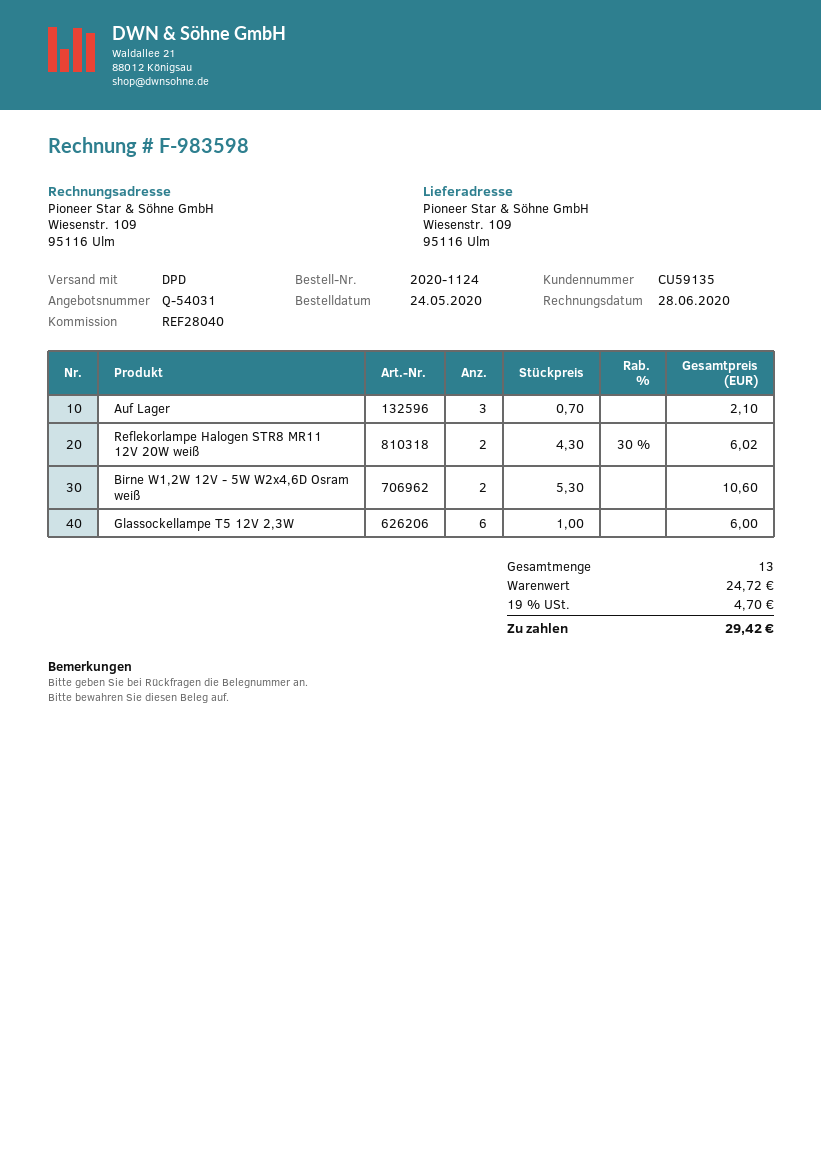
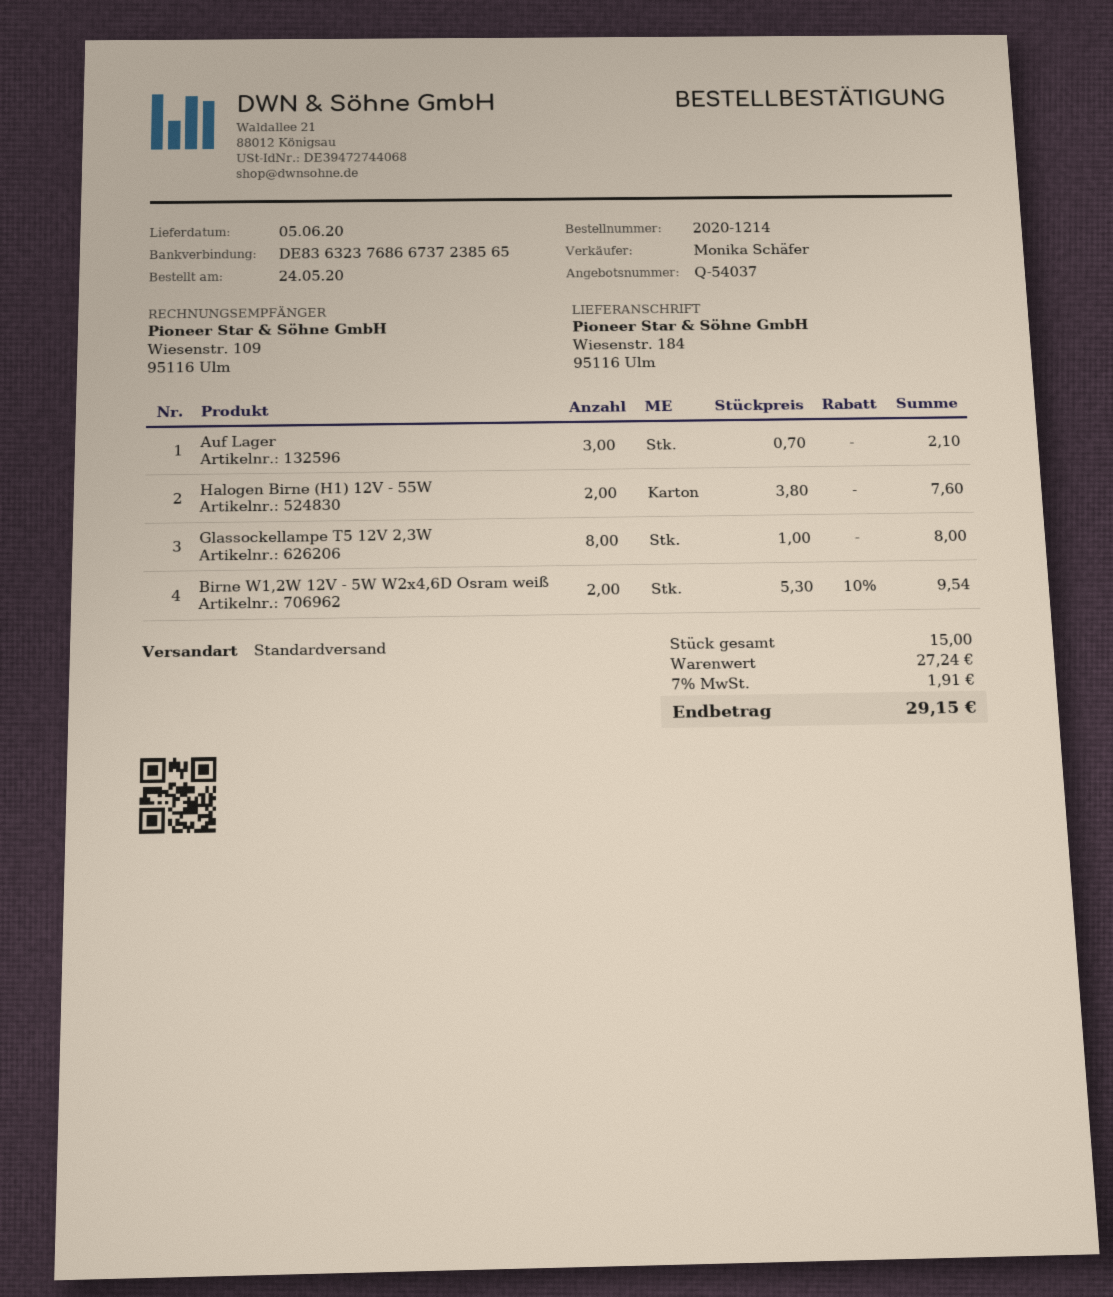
quote number: Q-54031 -> Q-54037
order number: 2020-1124 -> 2020-1214
shipping method: DPD -> standard
ship to: Wiesenstr. 109, 95116 Ulm -> Wiesenstr. 184, 95116 Ulm
Reflekorlampe Halogen STR8 MR11 12V 20W weiß: 2 x 4.30 - 30% = 6.02 -> none
Birne W1,2W 12V - 5W W2x4,6D Osram weiß: 2 x 5.30 = 10.60 -> 2 x 5.30 - 10% = 9.54
Glassockellampe T5 12V 2,3W: 6 x 1.00 = 6.00 -> 8 x 1.00 = 8.00
Halogen Birne (H1) 12V - 55W: none -> 2 x 3.80 = 7.60
total quantity: 13 -> 15
subtotal: 24.72 -> 27.24
tax: 19% = 4.70 -> 7% = 1.91
total: 29.42 -> 29.15

